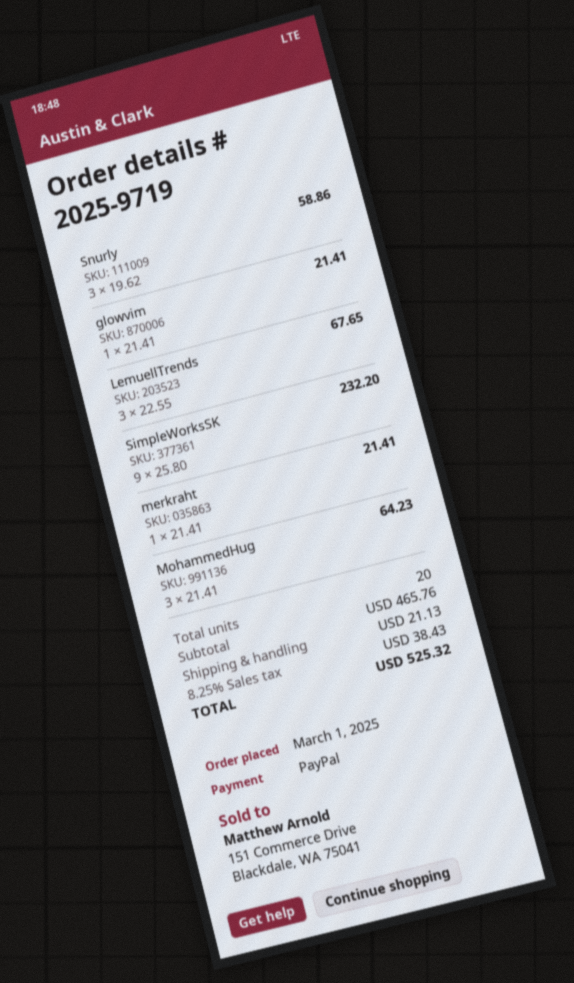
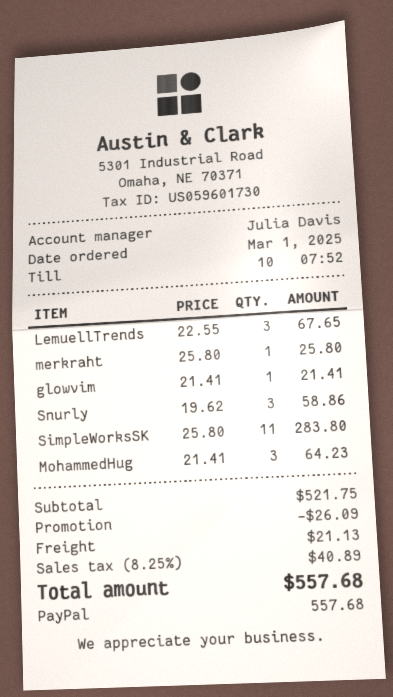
SimpleWorksSK: 9 x 25.80 = 232.20 -> 11 x 25.80 = 283.80
merkraht: 1 x 21.41 = 21.41 -> 1 x 25.80 = 25.80
subtotal: 465.76 -> 521.75
discount: none -> 26.09
tax: 8.25% = 38.43 -> 8.25% = 40.89
total: 525.32 -> 557.68

